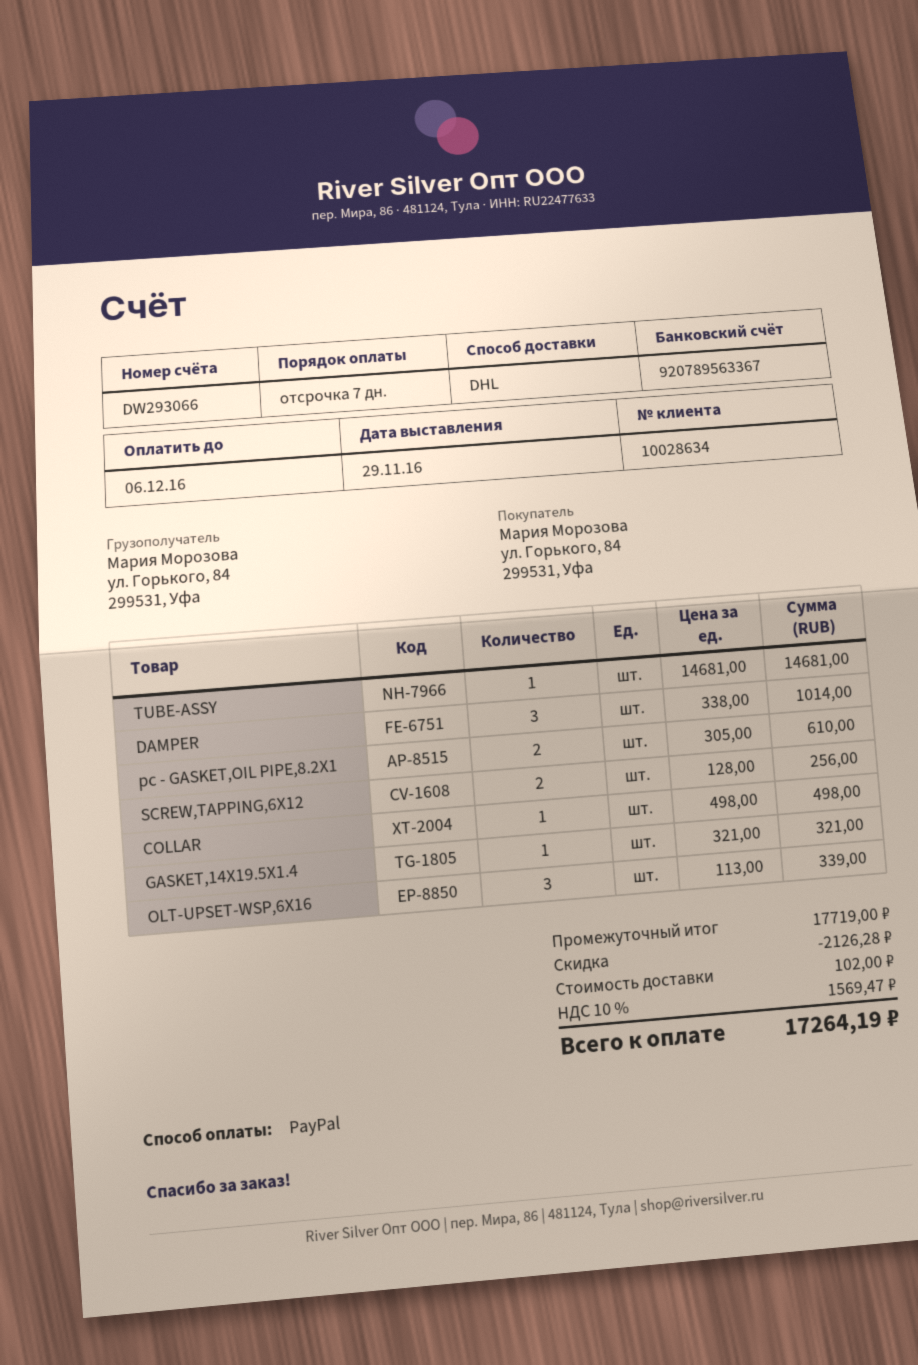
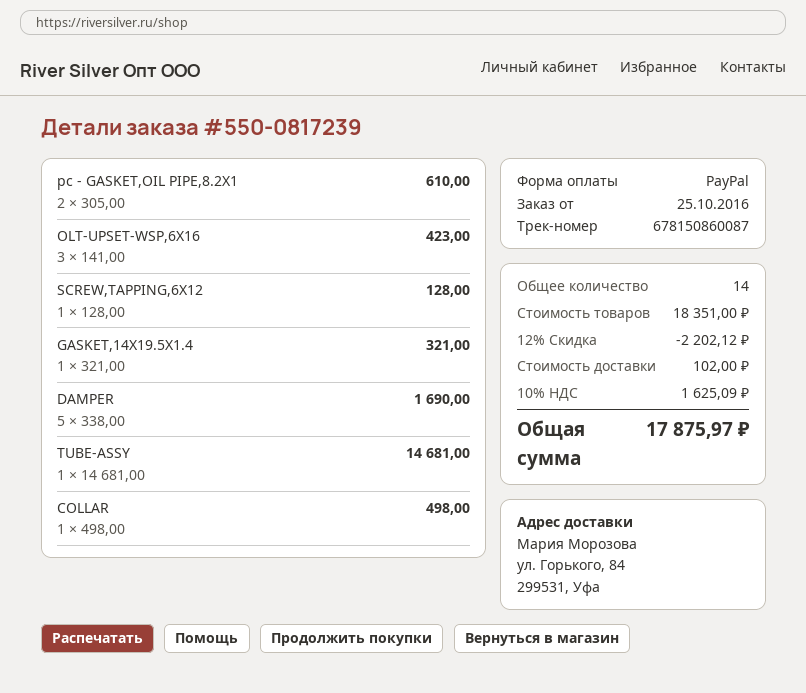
DAMPER: 3 x 338.00 = 1014.00 -> 5 x 338.00 = 1690.00
SCREW,TAPPING,6X12: 2 x 128.00 = 256.00 -> 1 x 128.00 = 128.00
OLT-UPSET-WSP,6X16: 3 x 113.00 = 339.00 -> 3 x 141.00 = 423.00
subtotal: 17719.00 -> 18351.00
discount: 2126.28 -> 2202.12
tax: 10% = 1569.47 -> 10% = 1625.09
total: 17264.19 -> 17875.97

